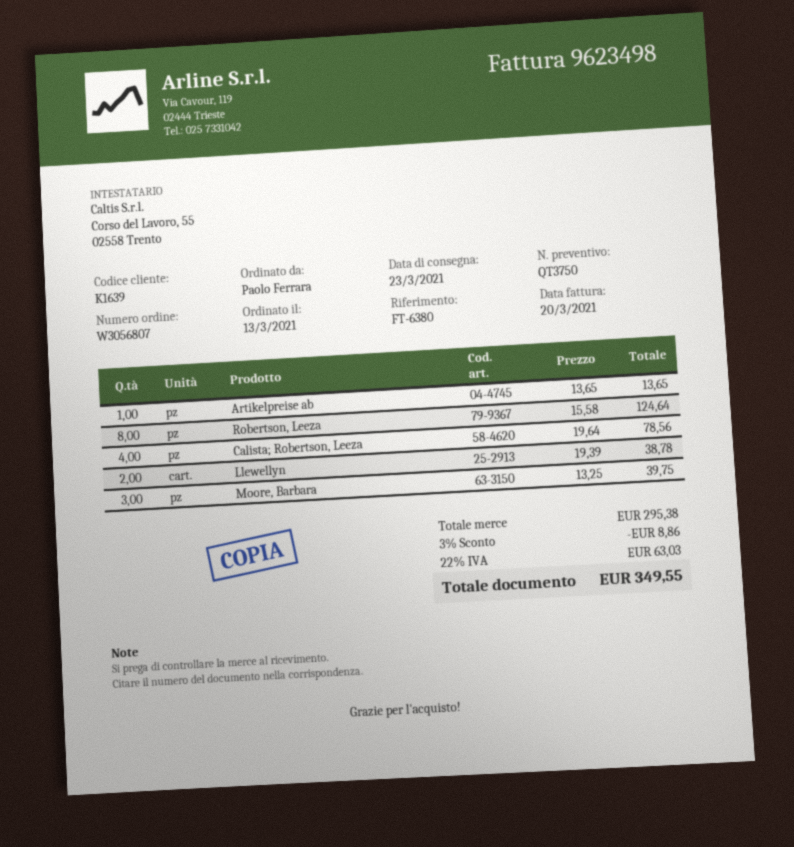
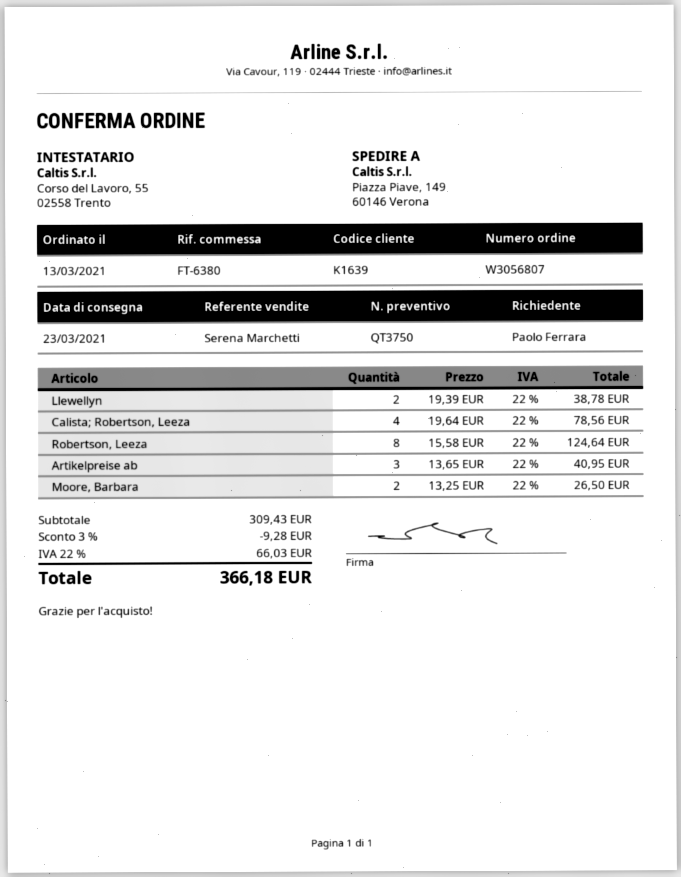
Artikelpreise ab: 1 x 13.65 = 13.65 -> 3 x 13.65 = 40.95
Moore, Barbara: 3 x 13.25 = 39.75 -> 2 x 13.25 = 26.50
subtotal: 295.38 -> 309.43
discount: 3% = 8.86 -> 3% = 9.28
tax: 22% = 63.03 -> 22% = 66.03
total: 349.55 -> 366.18

